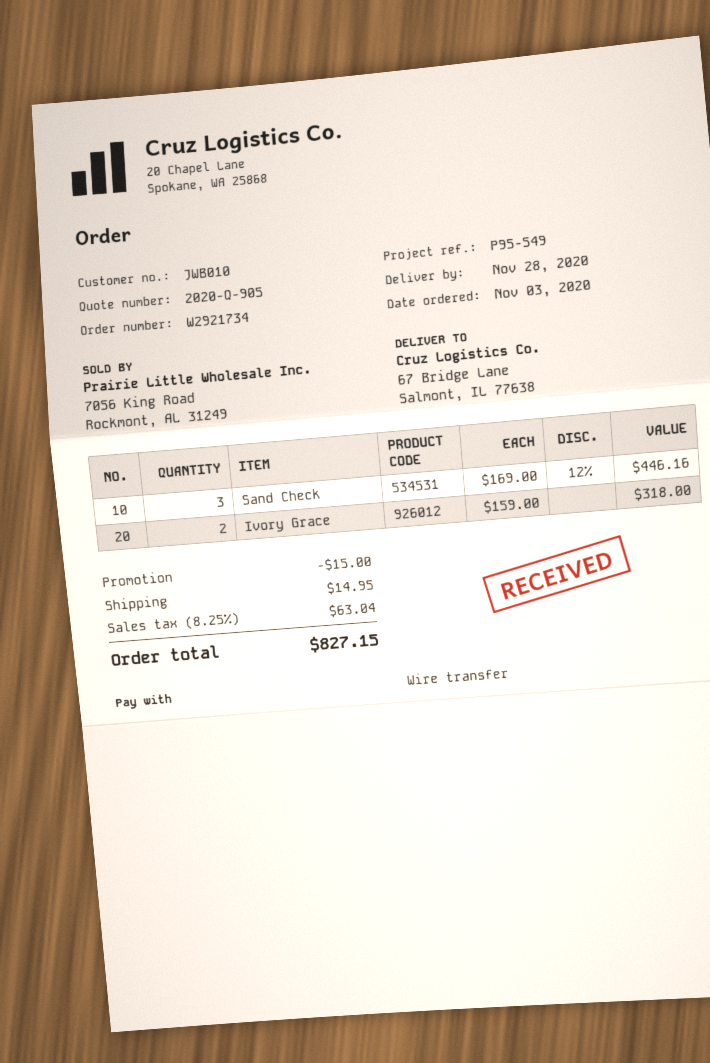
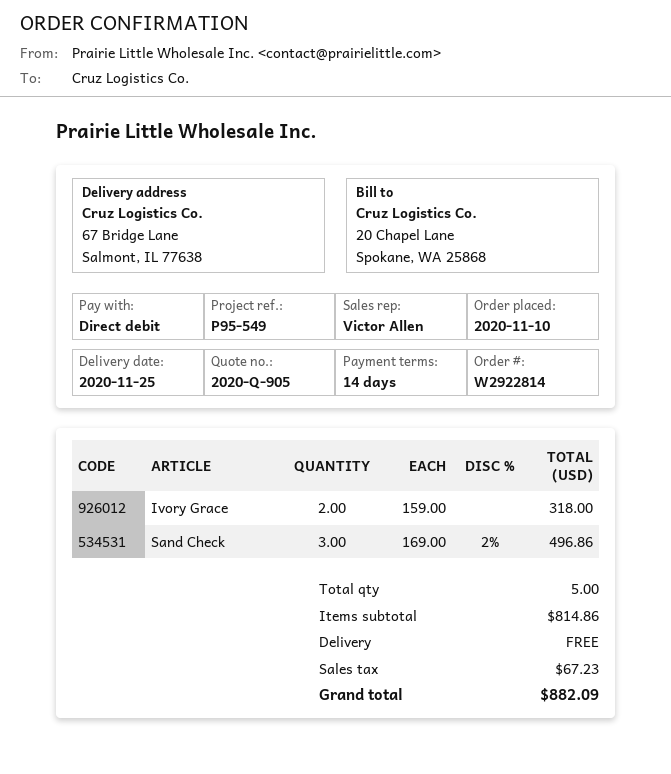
order number: W2921734 -> W2922814
order date: 2020-11-03 -> 2020-11-10
delivery date: 2020-11-28 -> 2020-11-25
payment method: bank transfer -> direct debit
Sand Check: 3 x 169.00 - 12% = 446.16 -> 3 x 169.00 - 2% = 496.86
discount: 15.00 -> none
shipping: 14.95 -> 0.00
tax: 63.04 -> 67.23
total: 827.15 -> 882.09

